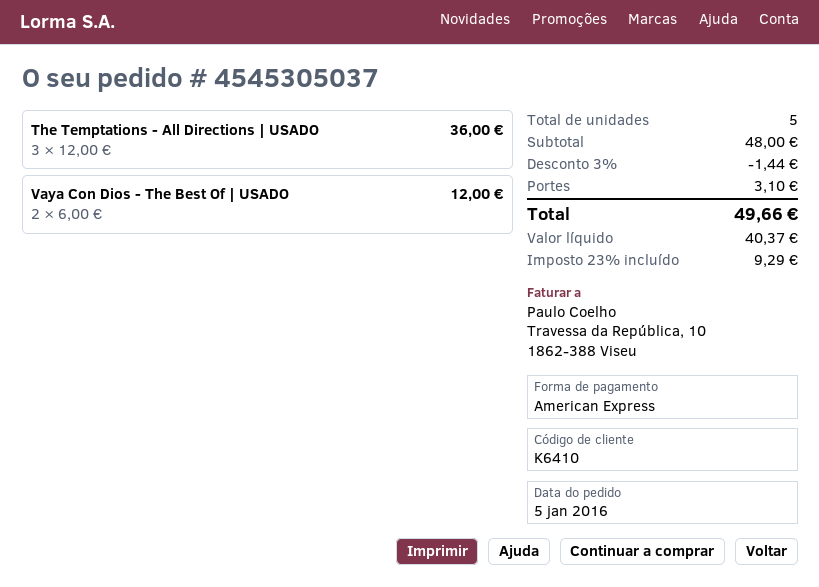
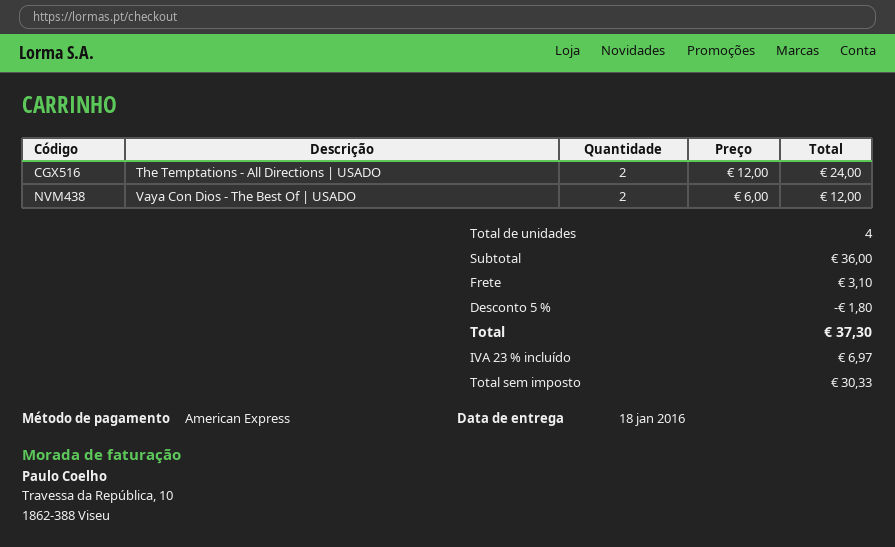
The Temptations - All Directions | USADO: 3 x 12.00 = 36.00 -> 2 x 12.00 = 24.00
total quantity: 5 -> 4
subtotal: 48.00 -> 36.00
discount: 3% = 1.44 -> 5% = 1.80
net: 40.37 -> 30.33
tax: 23% = 9.29 -> 23% = 6.97
total: 49.66 -> 37.30

